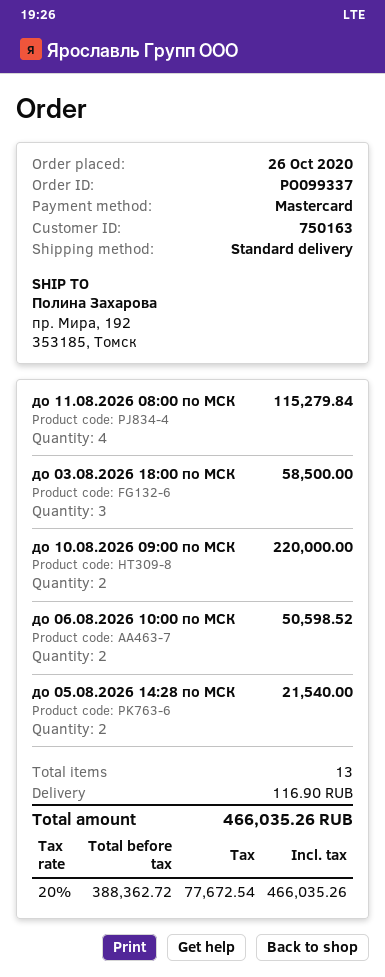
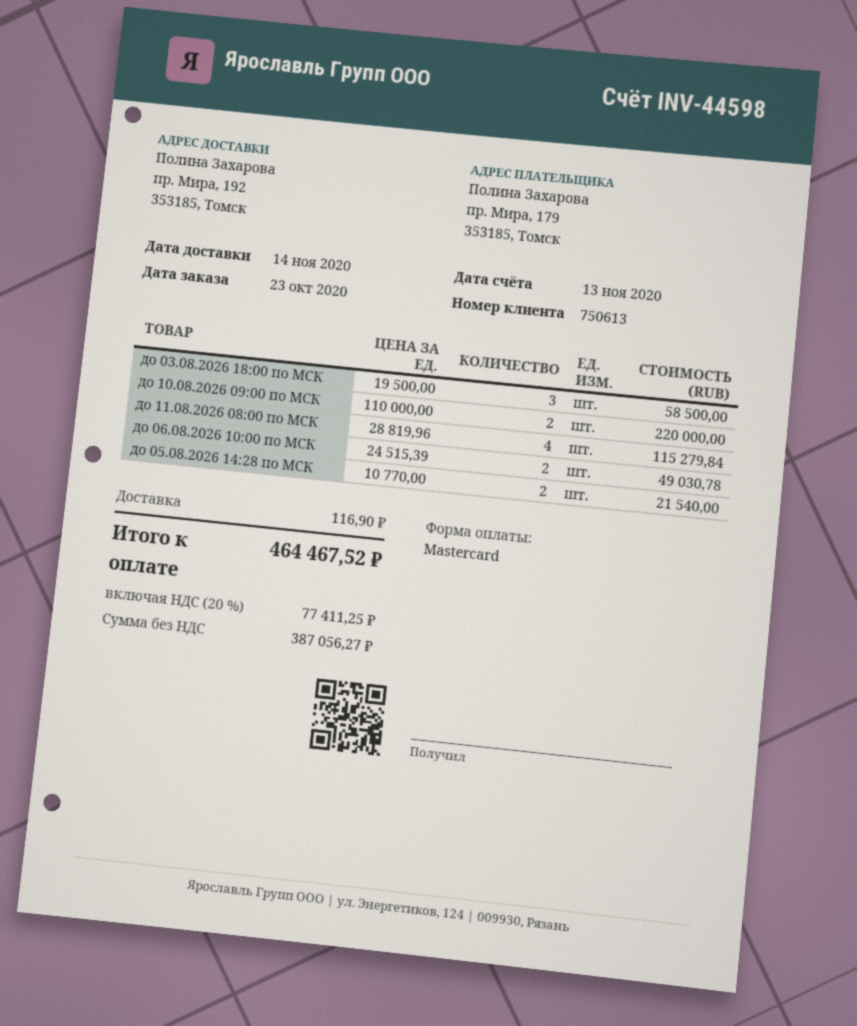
order date: 2020-10-26 -> 2020-10-23
customer number: 750163 -> 750613
до 06.08.2026 10:00 по МСК: 2 for 50598.52 -> 2 for 49030.78
net: 388362.72 -> 387056.27
tax: 20% = 77672.54 -> 20% = 77411.25
total: 466035.26 -> 464467.52

